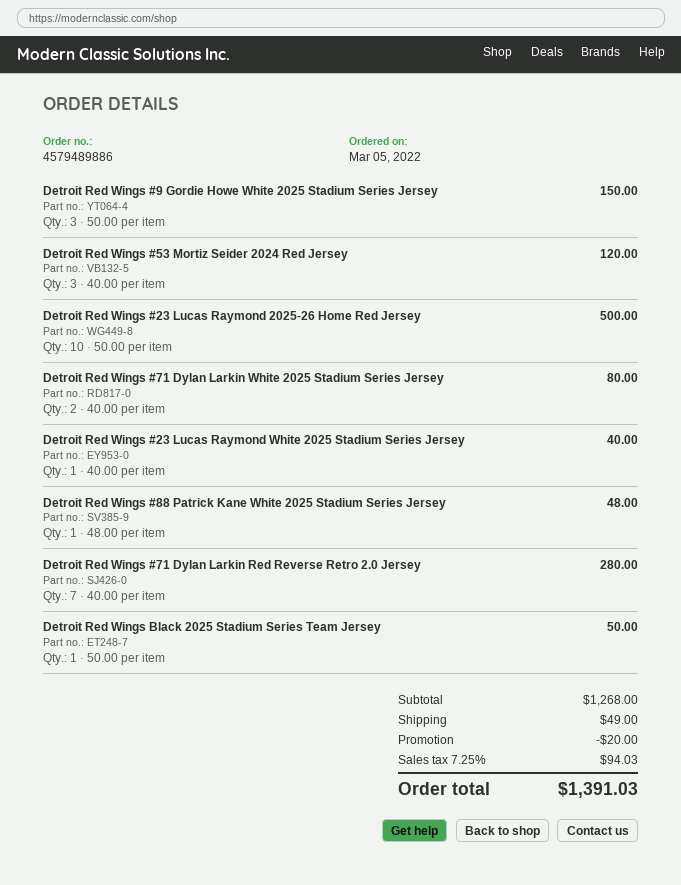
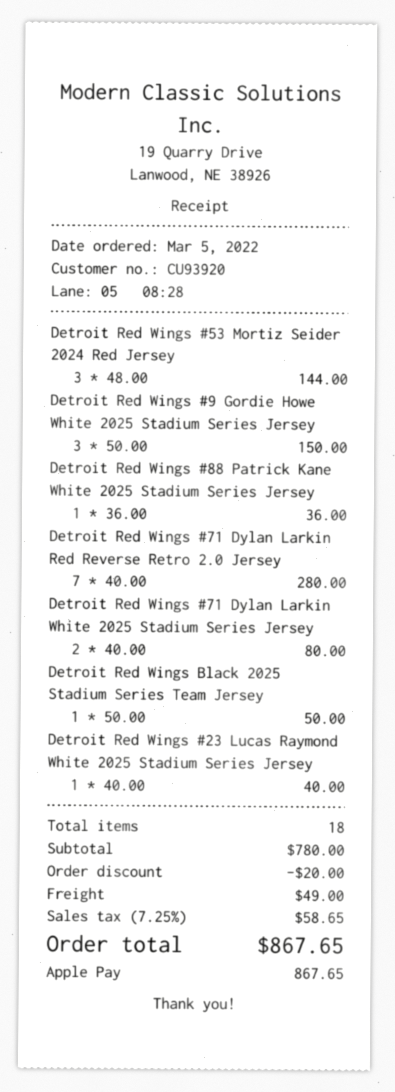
Detroit Red Wings #53 Mortiz Seider 2024 Red Jersey: 3 x 40.00 = 120.00 -> 3 x 48.00 = 144.00
Detroit Red Wings #23 Lucas Raymond 2025-26 Home Red Jersey: 10 x 50.00 = 500.00 -> none
Detroit Red Wings #88 Patrick Kane White 2025 Stadium Series Jersey: 1 x 48.00 = 48.00 -> 1 x 36.00 = 36.00
subtotal: 1268.00 -> 780.00
tax: 7.25% = 94.03 -> 7.25% = 58.65
total: 1391.03 -> 867.65

